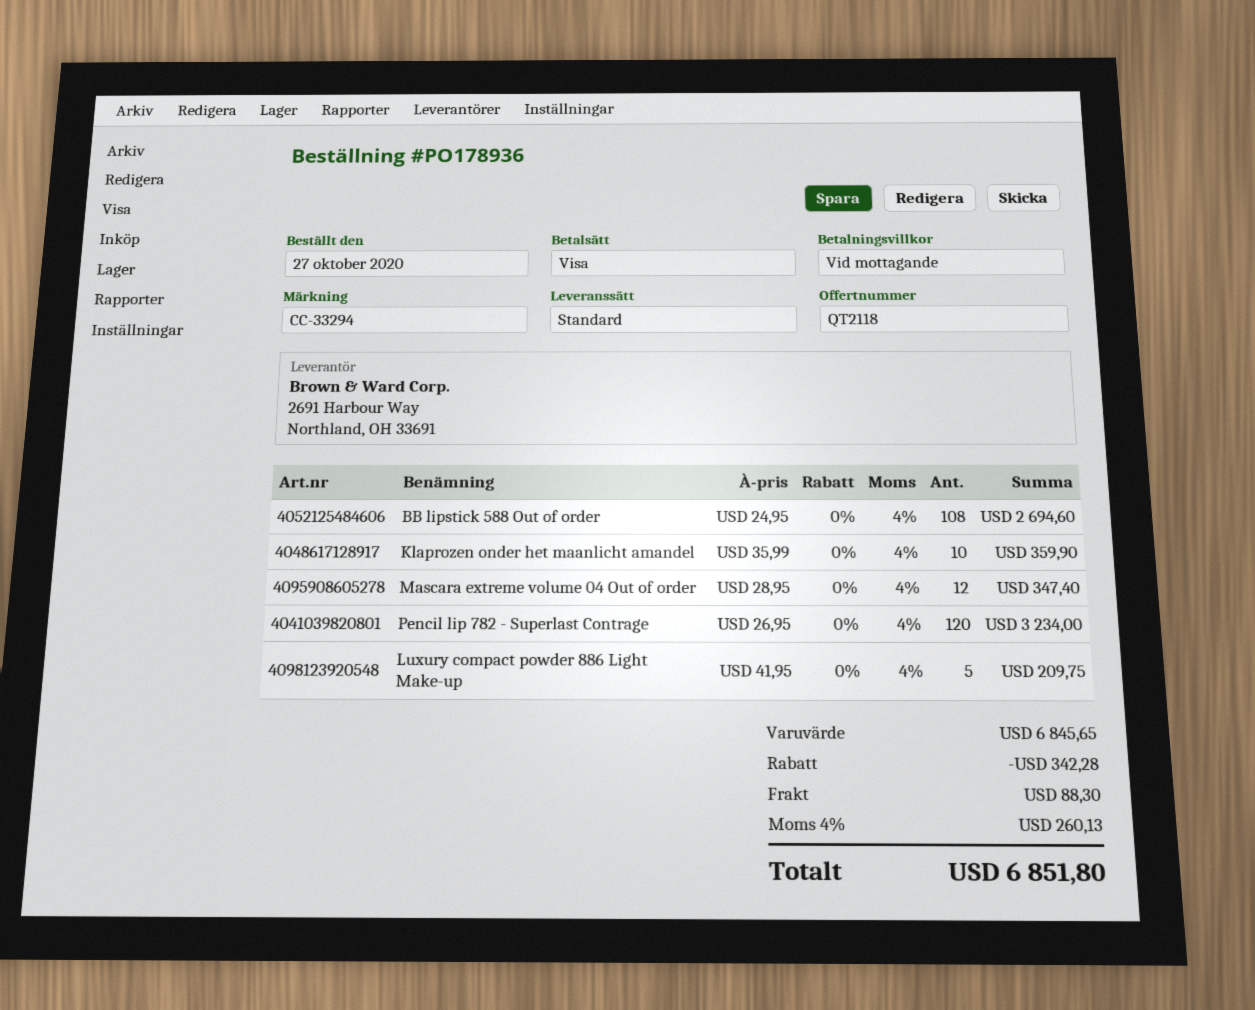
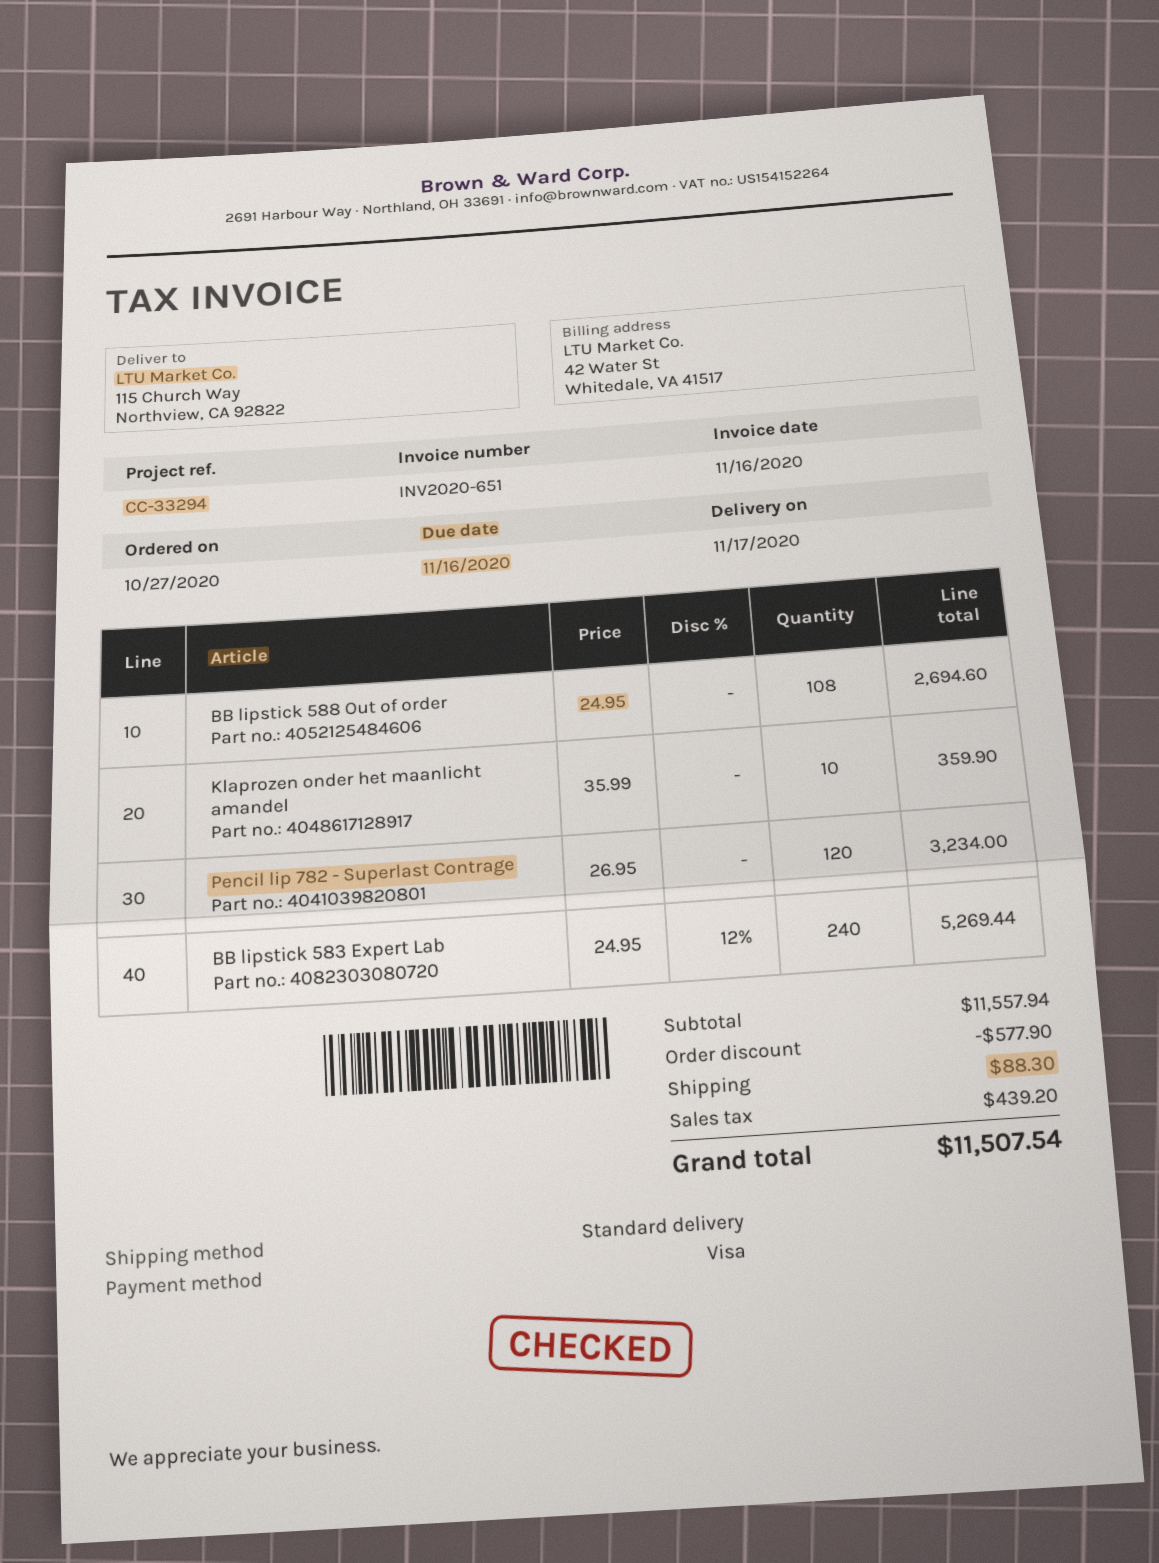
Mascara extreme volume 04 Out of order: 12 x 28.95 = 347.40 -> none
Luxury compact powder 886 Light Make-up: 5 x 41.95 = 209.75 -> none
BB lipstick 583 Expert Lab: none -> 240 x 24.95 - 12% = 5269.44
subtotal: 6845.65 -> 11557.94
discount: 342.28 -> 577.90
tax: 260.13 -> 439.20
total: 6851.80 -> 11507.54

